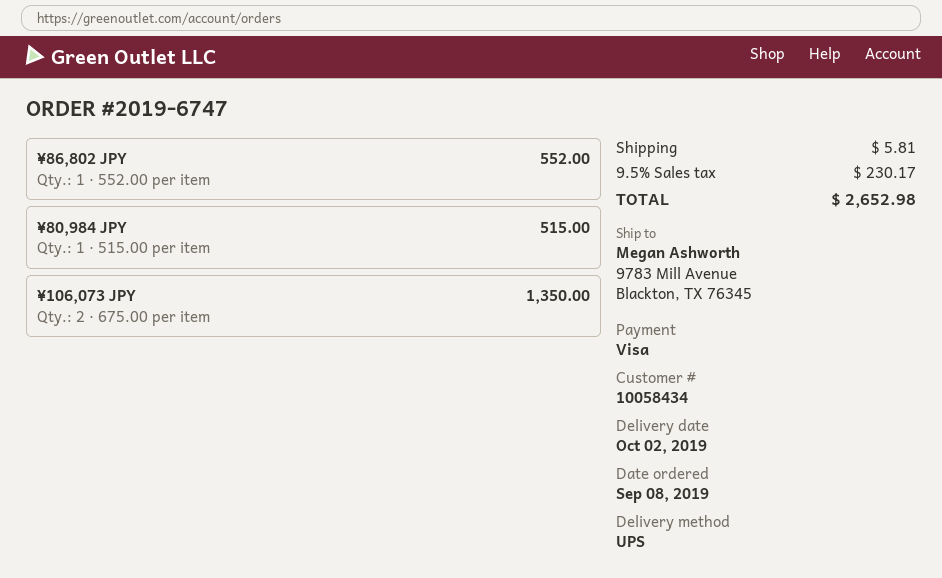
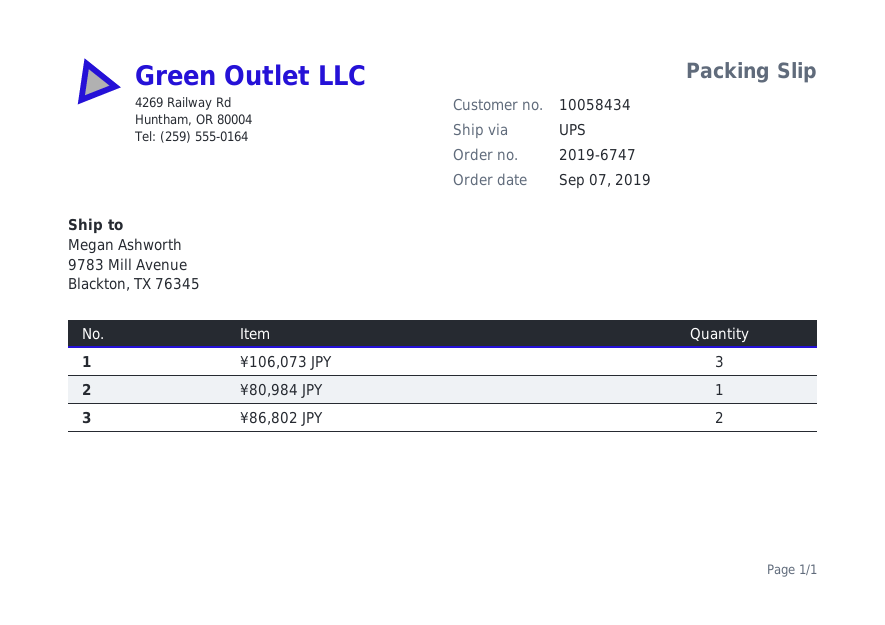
order date: 2019-09-08 -> 2019-09-07
¥86,802 JPY: 1 -> 2
¥106,073 JPY: 2 -> 3

